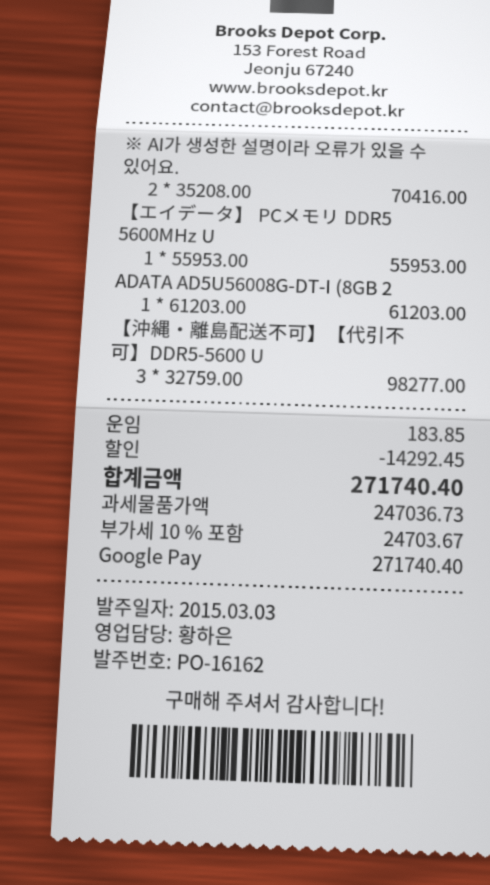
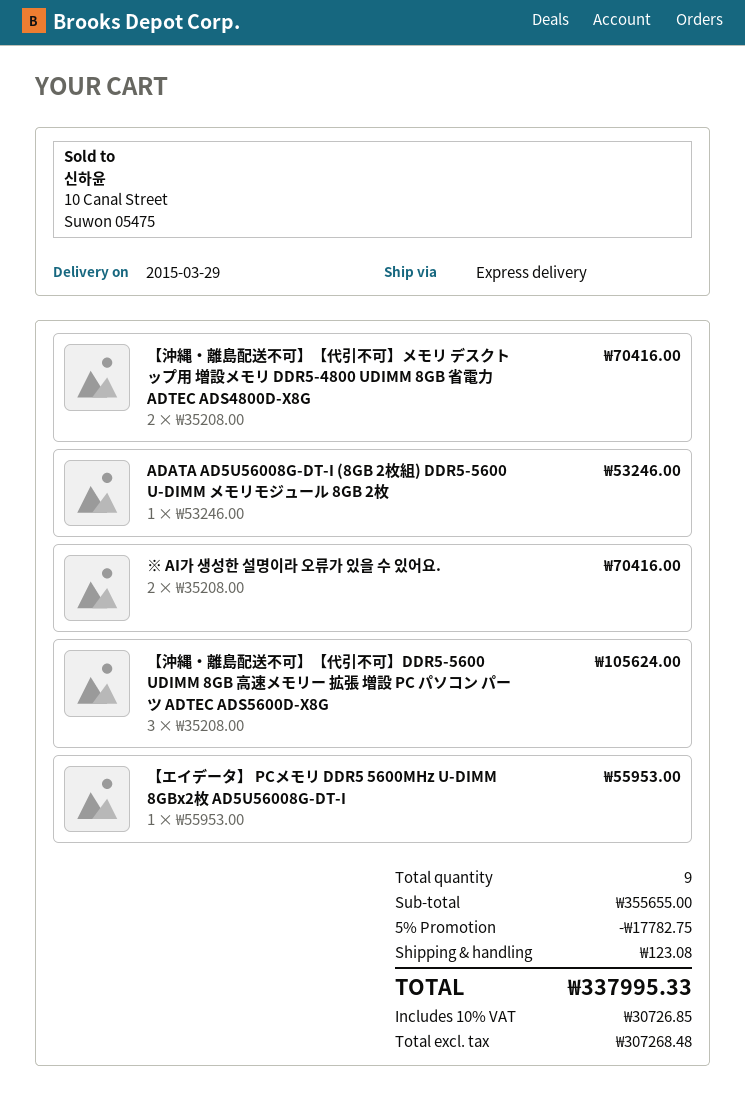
ADATA AD5U56008G-DT-I (8GB 2: 1 x 61203.00 = 61203.00 -> 1 x 53246.00 = 53246.00
【沖縄・離島配送不可】【代引不可】DDR5-5600 U: 3 x 32759.00 = 98277.00 -> 3 x 35208.00 = 105624.00
【沖縄・離島配送不可】【代引不可】メモリ デスクトップ用 増設メモリ DDR5-4800 UDIMM 8GB 省電力 ADTEC ADS4800D-X8G: none -> 2 x 35208.00 = 70416.00
discount: 14292.45 -> 17782.75
shipping: 183.85 -> 123.08
net: 247036.73 -> 307268.48
tax: 10% = 24703.67 -> 10% = 30726.85
total: 271740.40 -> 337995.33

